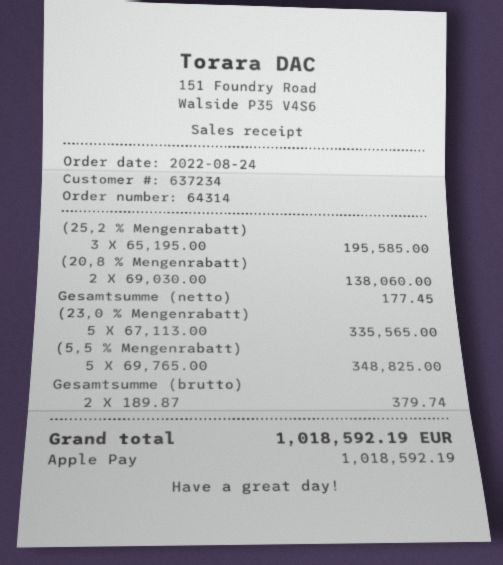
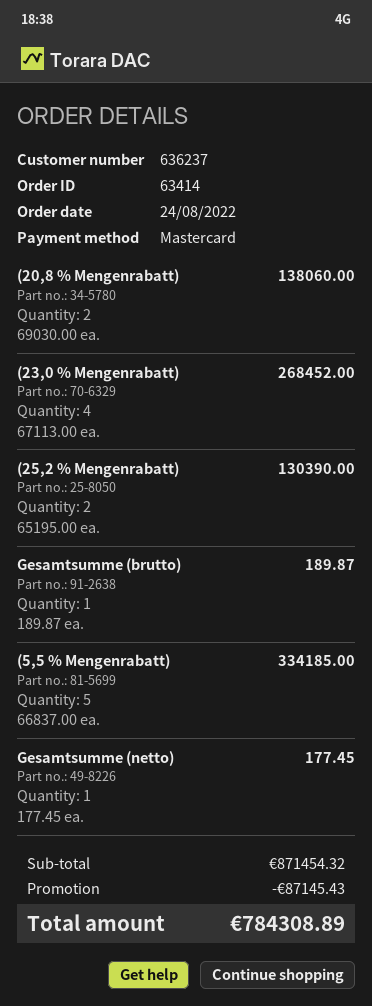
order number: 64314 -> 63414
customer number: 637234 -> 636237
payment method: Apple Pay -> Mastercard
(25,2 % Mengenrabatt): 3 x 65195.00 = 195585.00 -> 2 x 65195.00 = 130390.00
(23,0 % Mengenrabatt): 5 x 67113.00 = 335565.00 -> 4 x 67113.00 = 268452.00
(5,5 % Mengenrabatt): 5 x 69765.00 = 348825.00 -> 5 x 66837.00 = 334185.00
Gesamtsumme (brutto): 2 x 189.87 = 379.74 -> 1 x 189.87 = 189.87
discount: none -> 87145.43
total: 1018592.19 -> 784308.89

